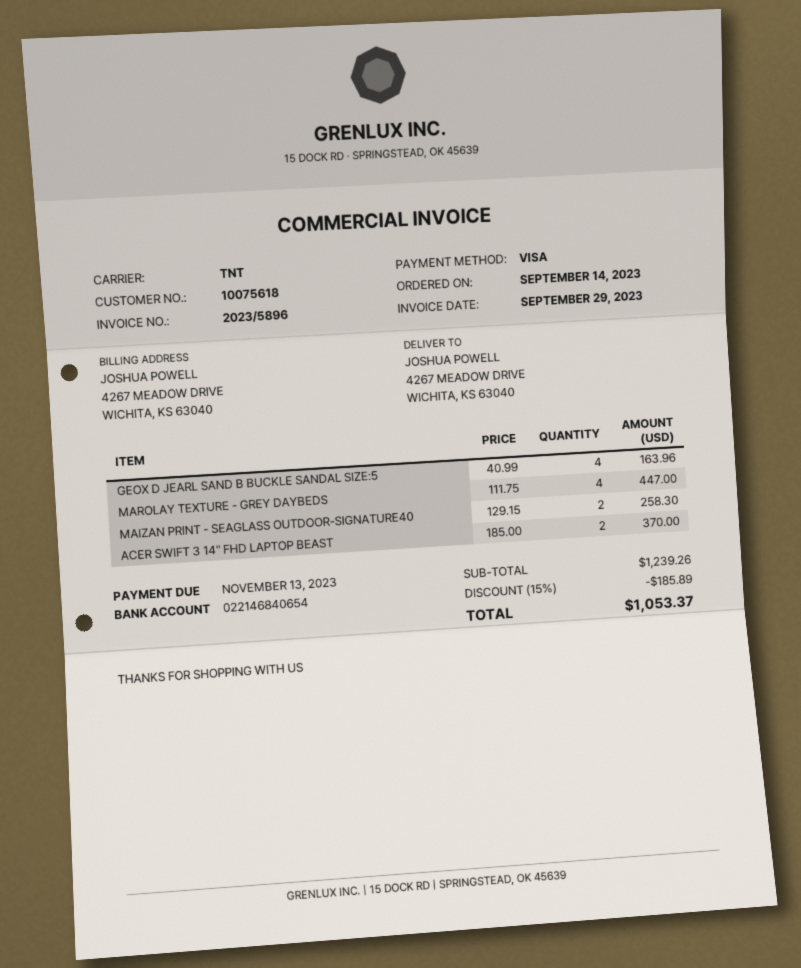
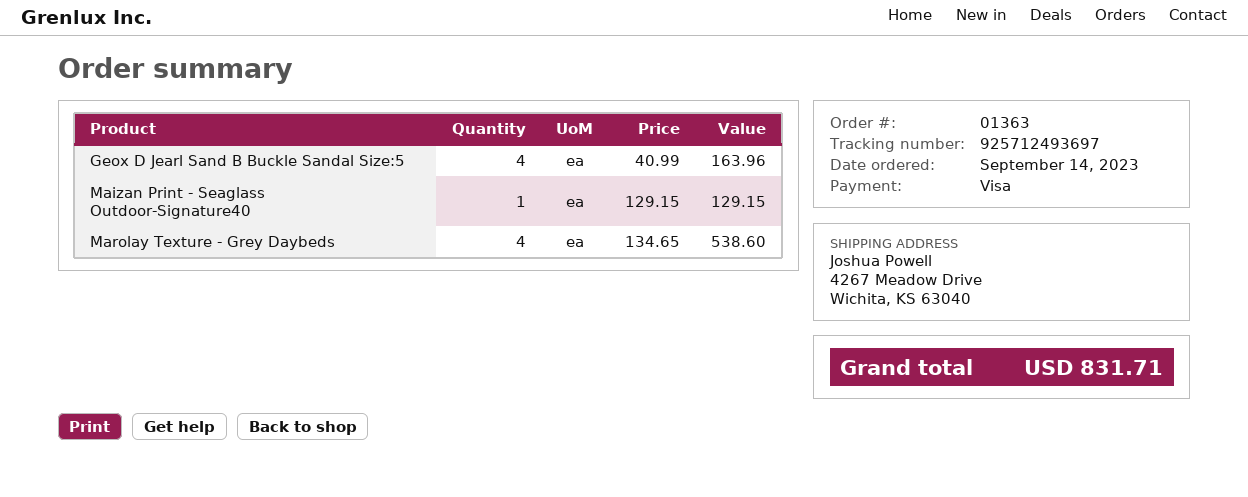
MAROLAY TEXTURE - GREY DAYBEDS: 4 x 111.75 = 447.00 -> 4 x 134.65 = 538.60
MAIZAN PRINT - SEAGLASS OUTDOOR-SIGNATURE40: 2 x 129.15 = 258.30 -> 1 x 129.15 = 129.15
ACER SWIFT 3 14" FHD LAPTOP BEAST: 2 x 185.00 = 370.00 -> none
discount: 15% = 185.89 -> none
total: 1053.37 -> 831.71

